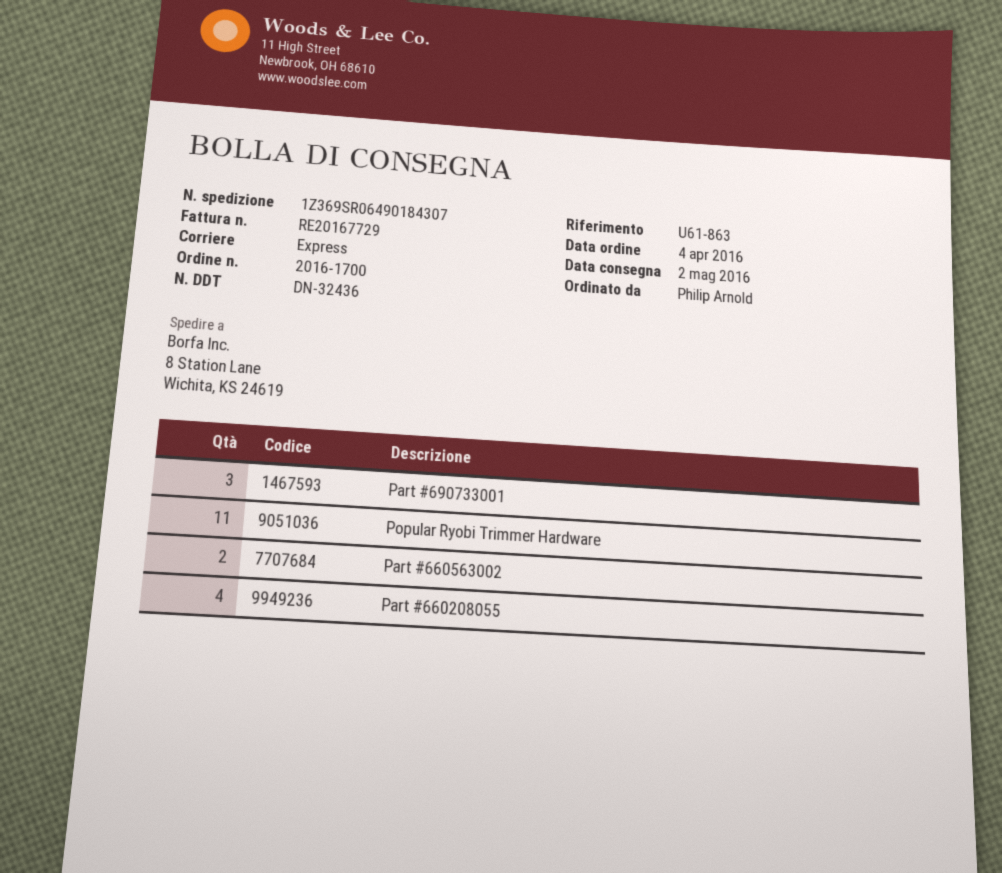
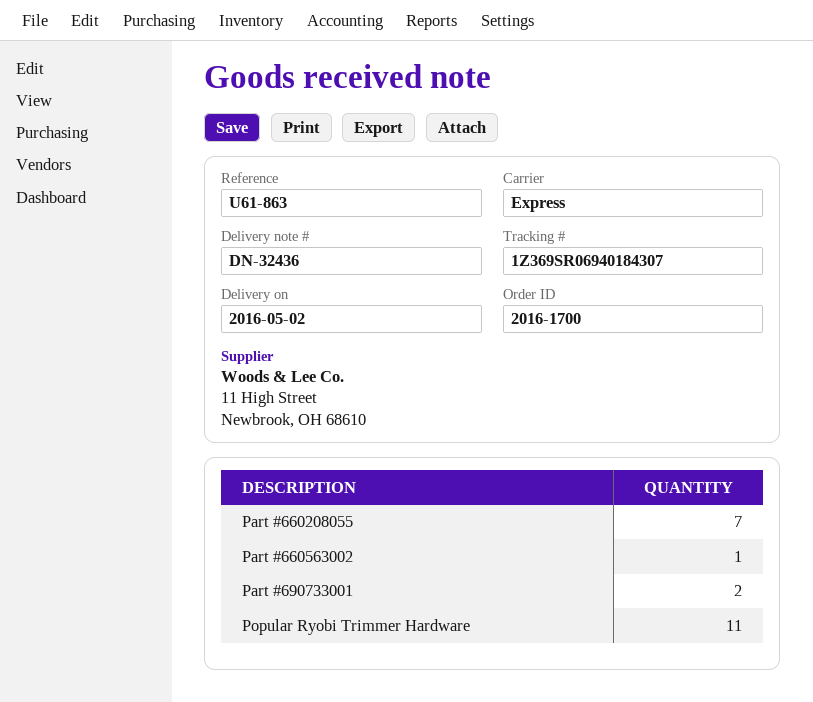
tracking number: 1Z369SR06490184307 -> 1Z369SR06940184307
Part #690733001: 3 -> 2
Part #660563002: 2 -> 1
Part #660208055: 4 -> 7

